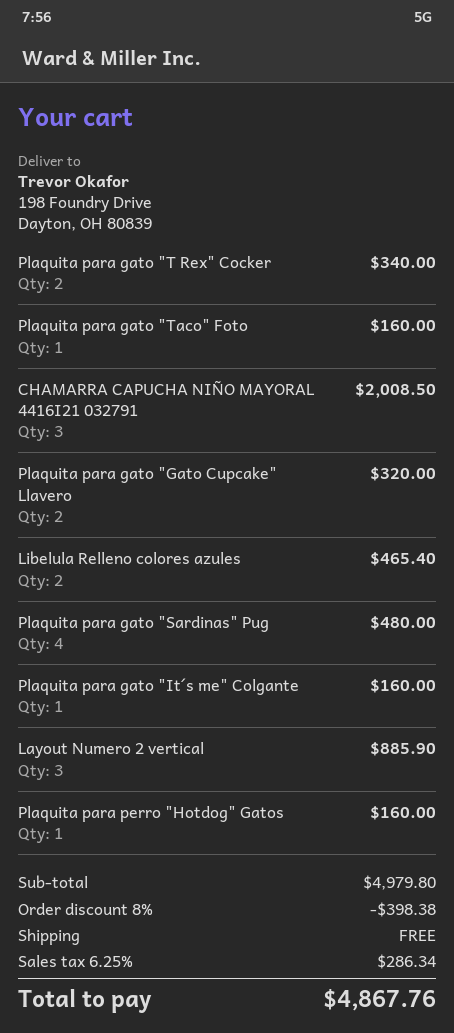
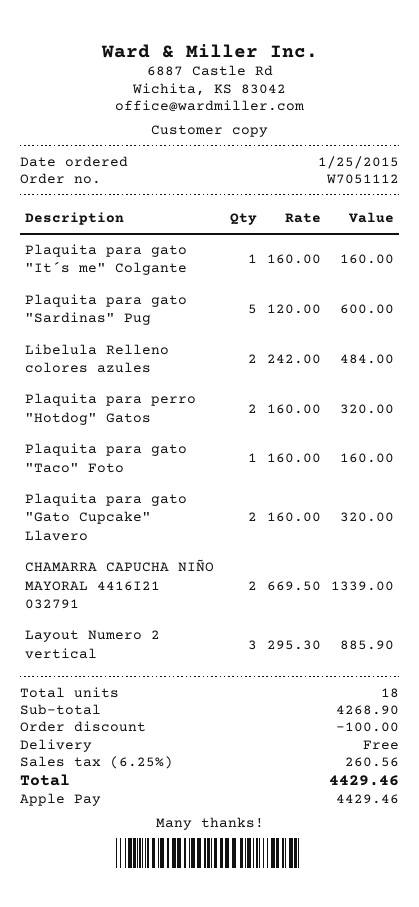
Plaquita para gato "T Rex" Cocker: 2 for 340.00 -> none
CHAMARRA CAPUCHA NIÑO MAYORAL 4416I21 032791: 3 for 2008.50 -> 2 for 1339.00
Libelula Relleno colores azules: 2 for 465.40 -> 2 for 484.00
Plaquita para gato "Sardinas" Pug: 4 for 480.00 -> 5 for 600.00
Plaquita para perro "Hotdog" Gatos: 1 for 160.00 -> 2 for 320.00
subtotal: 4979.80 -> 4268.90
discount: 398.38 -> 100.00
tax: 6.25% = 286.34 -> 6.25% = 260.56
total: 4867.76 -> 4429.46

